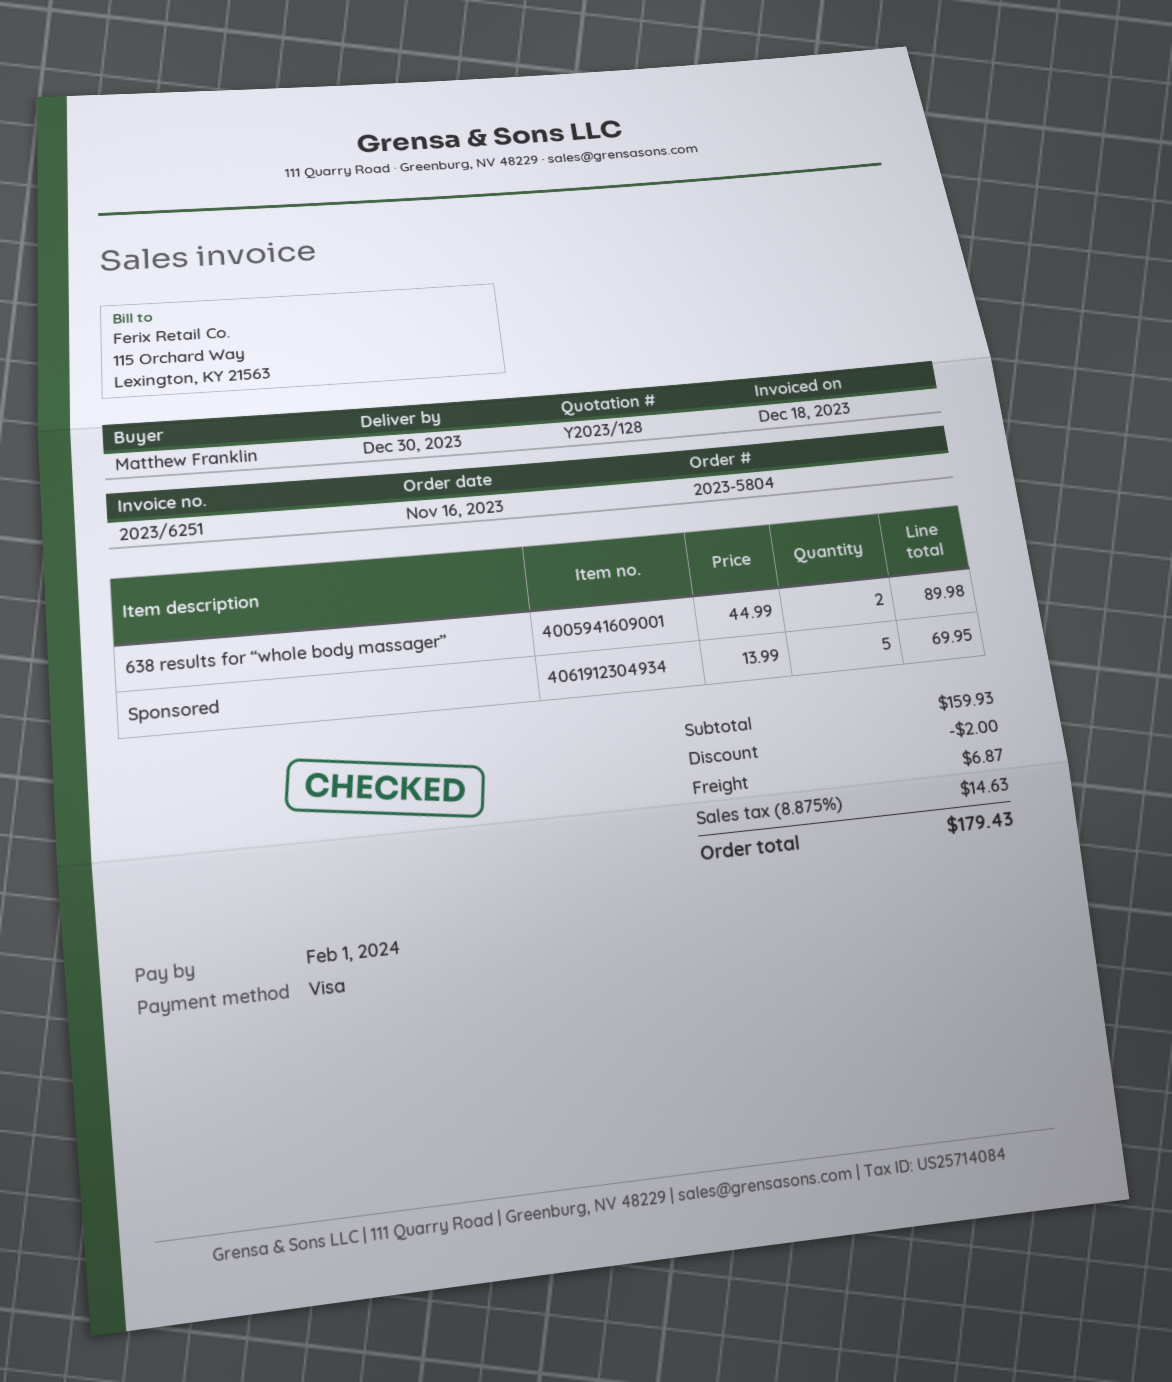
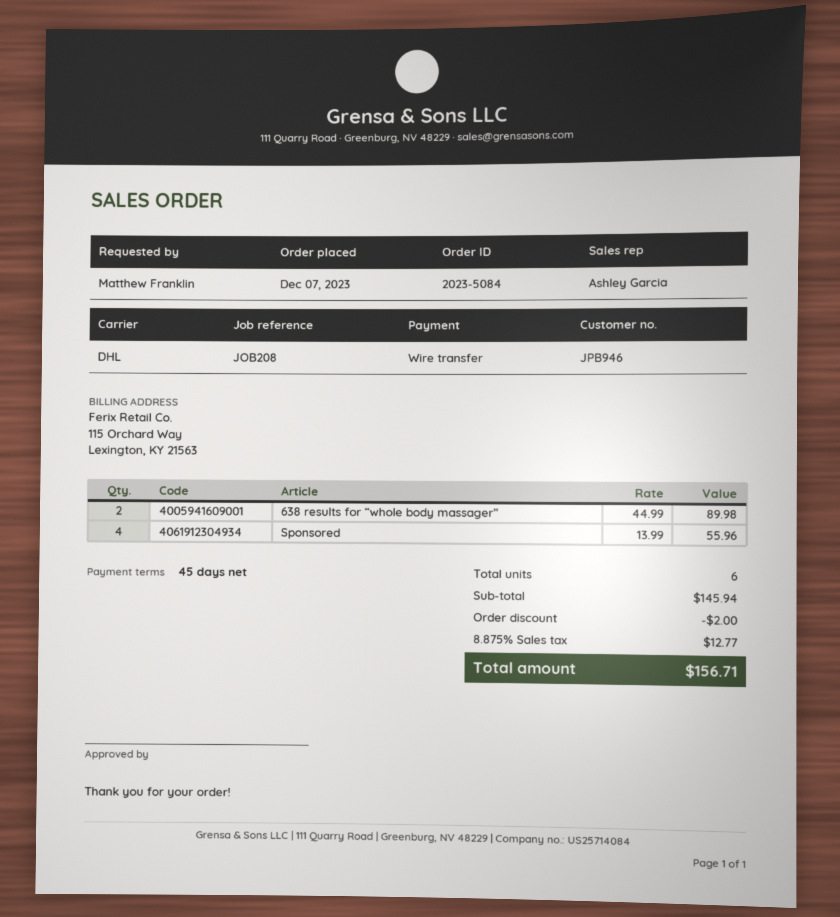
order number: 2023-5804 -> 2023-5084
order date: 2023-11-16 -> 2023-12-07
payment method: Visa -> bank transfer
Sponsored: 5 x 13.99 = 69.95 -> 4 x 13.99 = 55.96
subtotal: 159.93 -> 145.94
shipping: 6.87 -> none
tax: 8.875% = 14.63 -> 8.875% = 12.77
total: 179.43 -> 156.71

